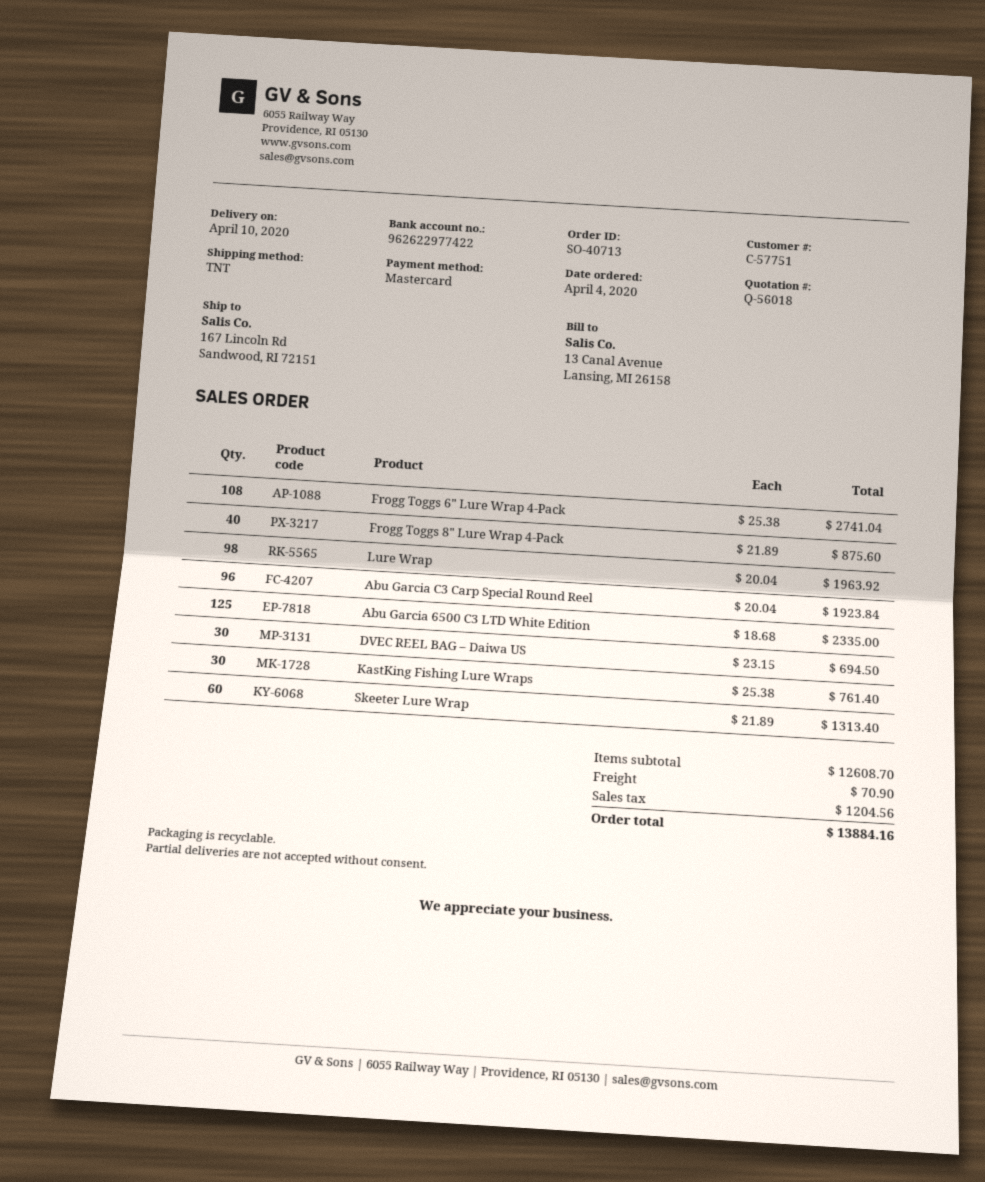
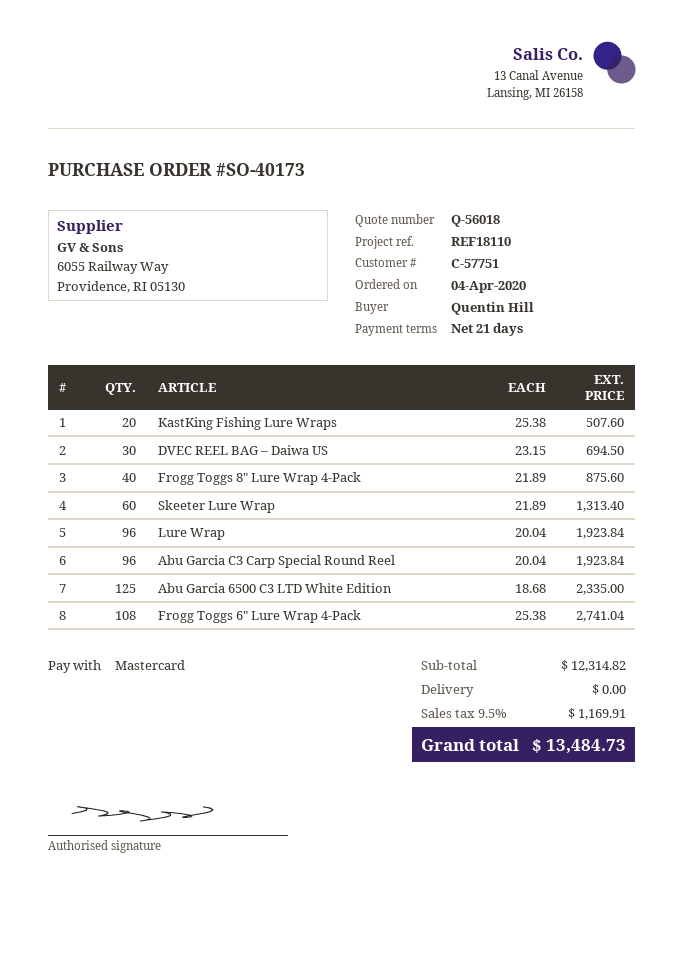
order number: SO-40713 -> SO-40173
Lure Wrap: 98 x 20.04 = 1963.92 -> 96 x 20.04 = 1923.84
KastKing Fishing Lure Wraps: 30 x 25.38 = 761.40 -> 20 x 25.38 = 507.60
subtotal: 12608.70 -> 12314.82
shipping: 70.90 -> 0.00
tax: 1204.56 -> 1169.91
total: 13884.16 -> 13484.73

